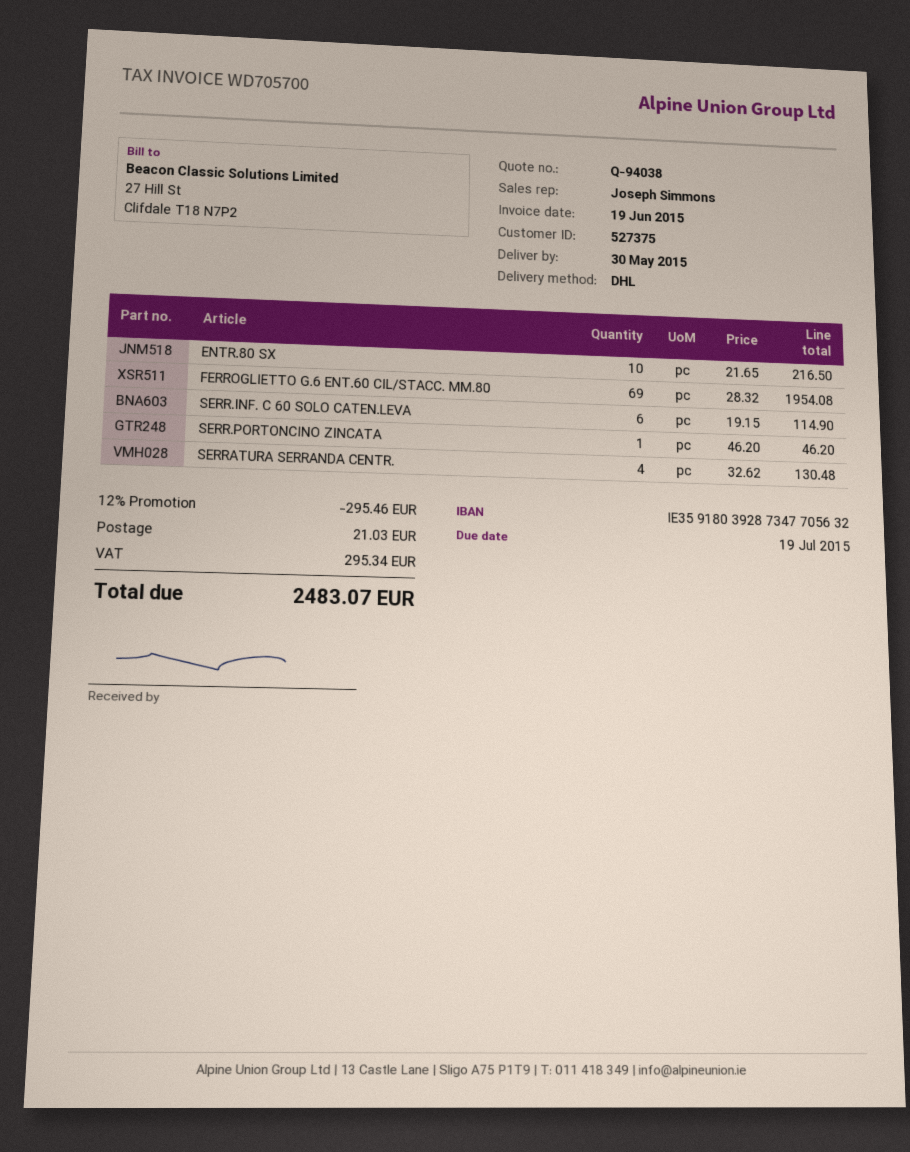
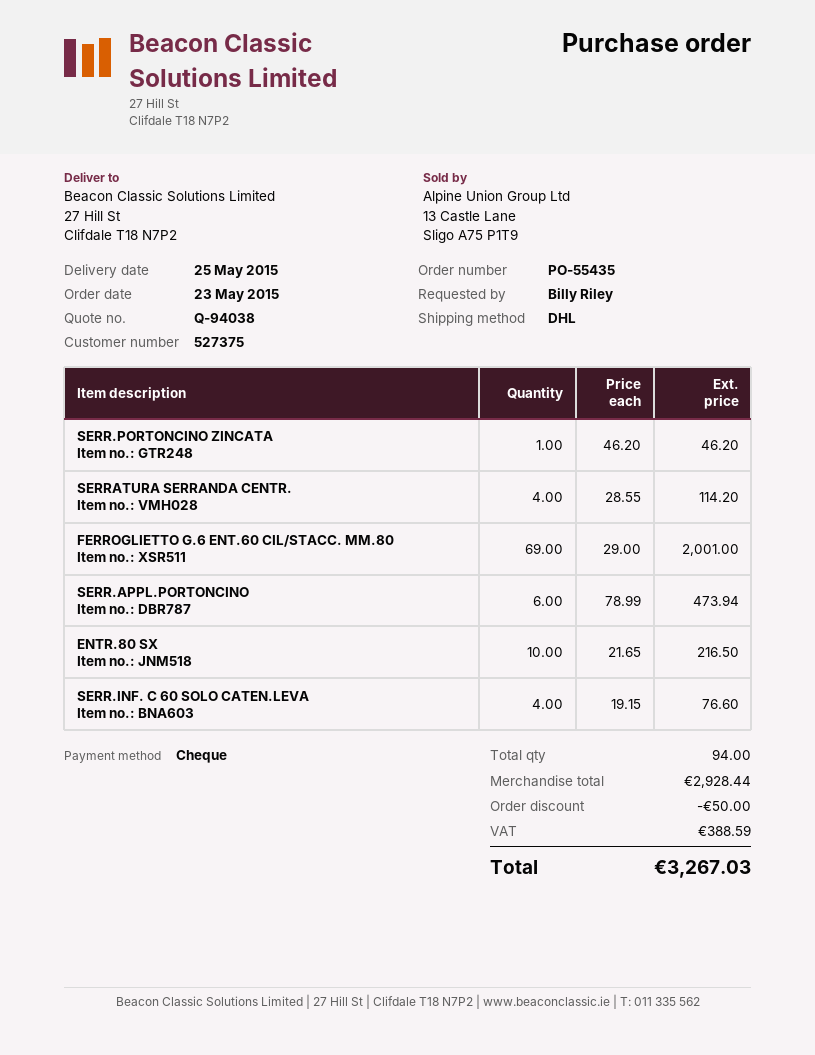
delivery date: 2015-05-30 -> 2015-05-25
FERROGLIETTO G.6 ENT.60 CIL/STACC. MM.80: 69 x 28.32 = 1954.08 -> 69 x 29.00 = 2001.00
SERR.INF. C 60 SOLO CATEN.LEVA: 6 x 19.15 = 114.90 -> 4 x 19.15 = 76.60
SERRATURA SERRANDA CENTR.: 4 x 32.62 = 130.48 -> 4 x 28.55 = 114.20
SERR.APPL.PORTONCINO: none -> 6 x 78.99 = 473.94
discount: 295.46 -> 50.00
shipping: 21.03 -> none
tax: 295.34 -> 388.59
total: 2483.07 -> 3267.03

